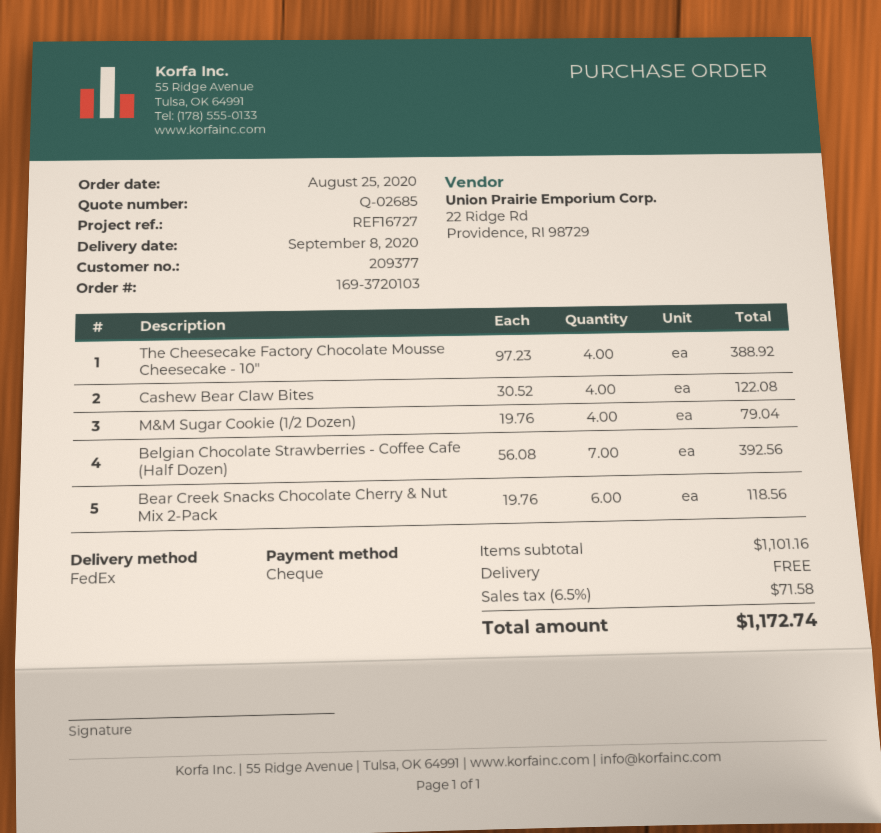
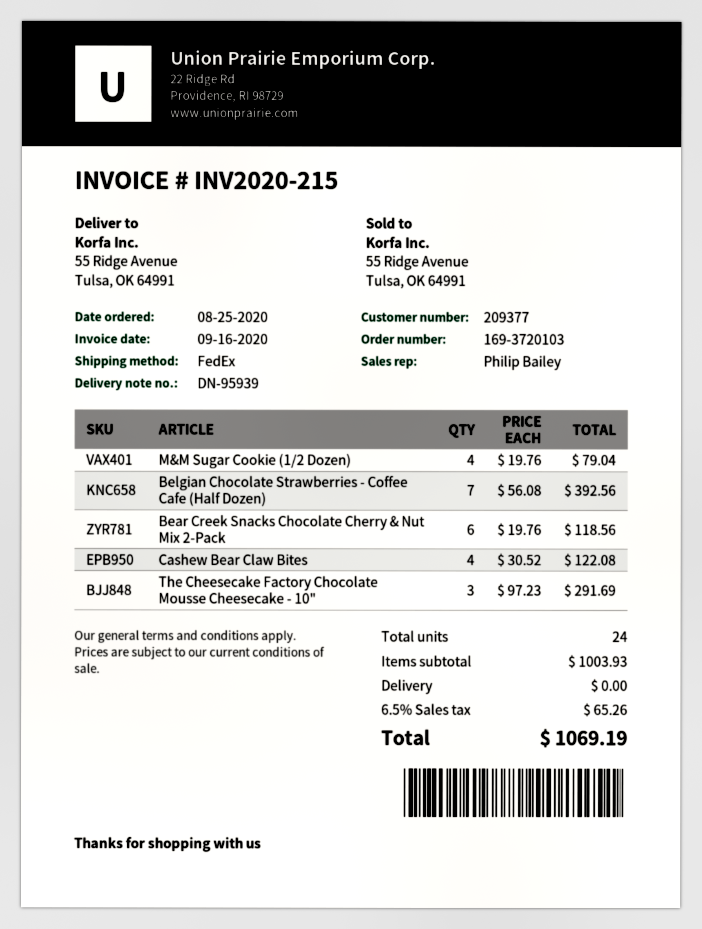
The Cheesecake Factory Chocolate Mousse Cheesecake - 10": 4 x 97.23 = 388.92 -> 3 x 97.23 = 291.69
subtotal: 1101.16 -> 1003.93
tax: 6.5% = 71.58 -> 6.5% = 65.26
total: 1172.74 -> 1069.19

